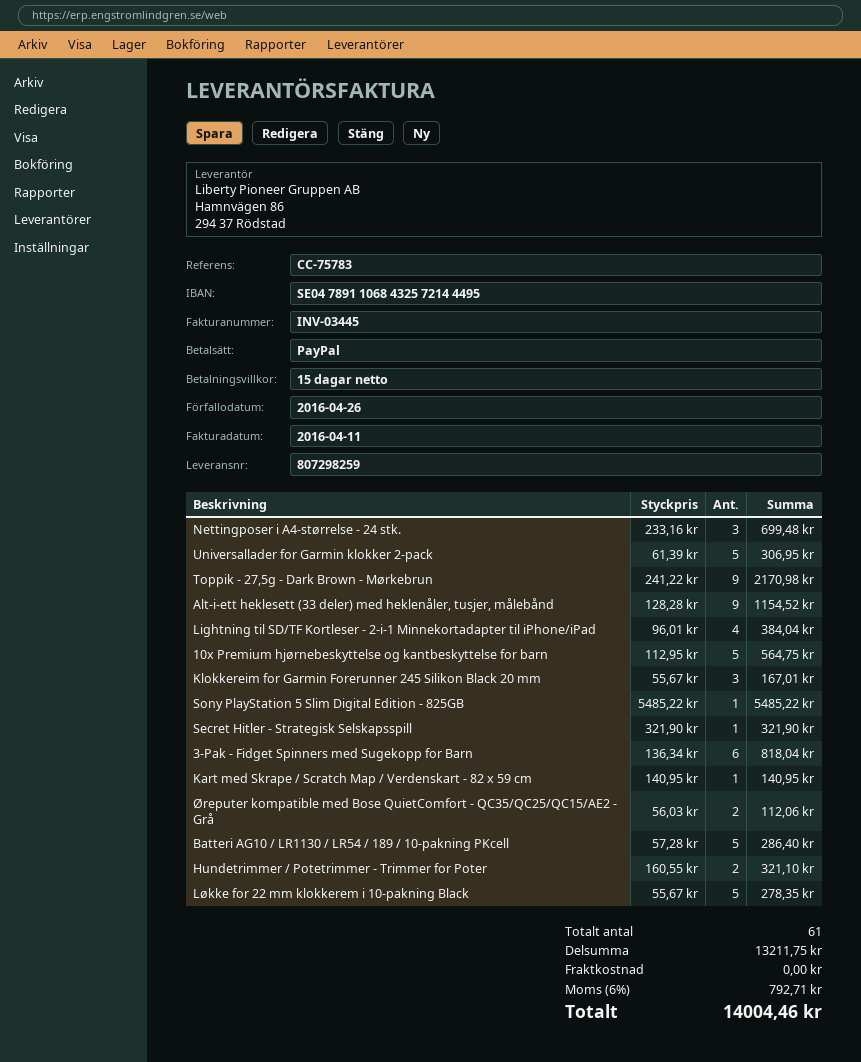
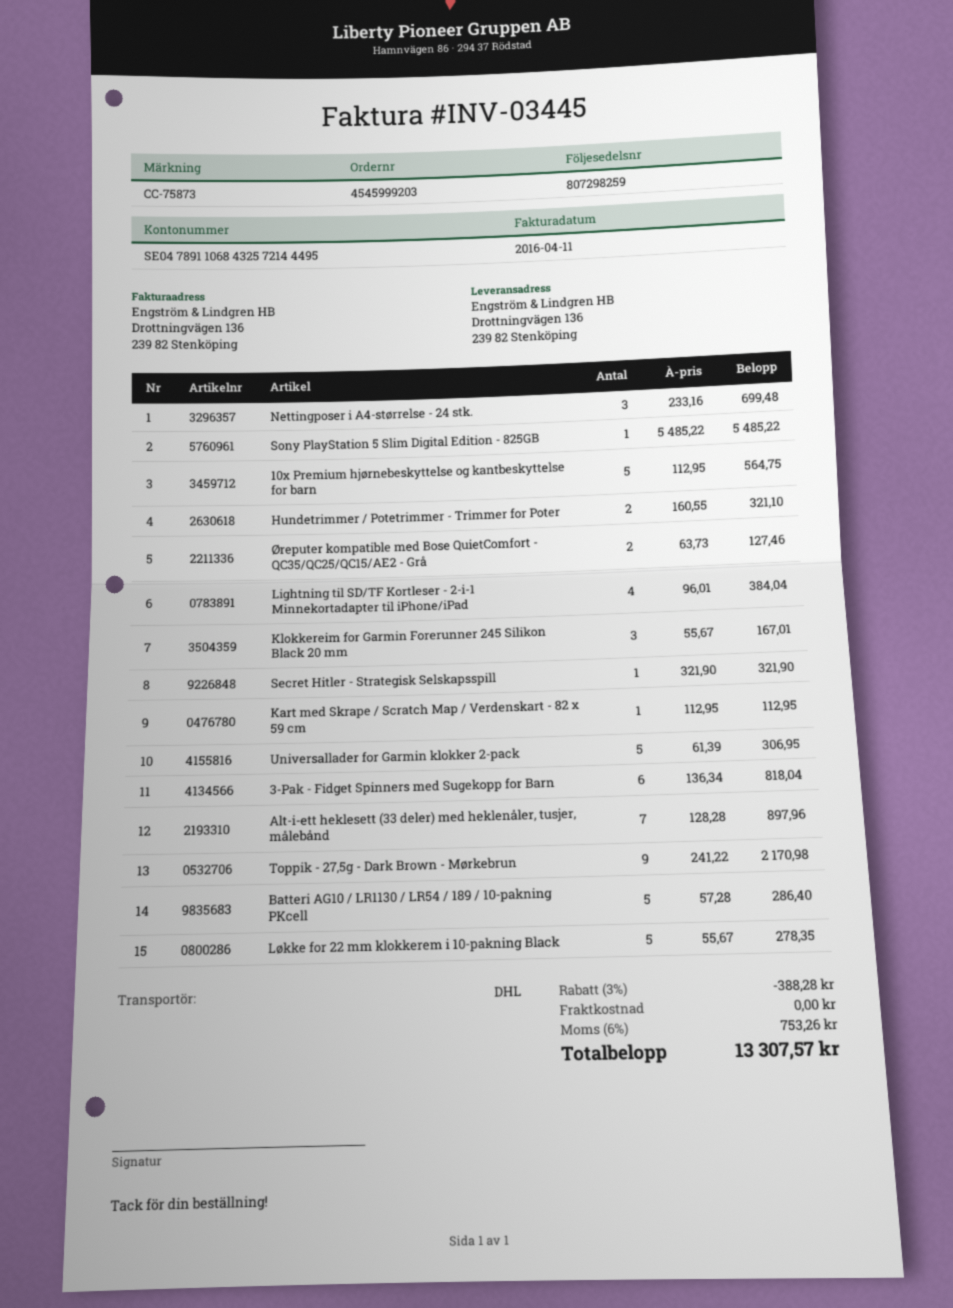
reference: CC-75783 -> CC-75873
Alt-i-ett heklesett (33 deler) med heklenåler, tusjer, målebånd: 9 x 128.28 = 1154.52 -> 7 x 128.28 = 897.96
Kart med Skrape / Scratch Map / Verdenskart - 82 x 59 cm: 1 x 140.95 = 140.95 -> 1 x 112.95 = 112.95
Øreputer kompatible med Bose QuietComfort - QC35/QC25/QC15/AE2 - Grå: 2 x 56.03 = 112.06 -> 2 x 63.73 = 127.46
discount: none -> 3% = 388.28
tax: 6% = 792.71 -> 6% = 753.26
total: 14004.46 -> 13307.57

